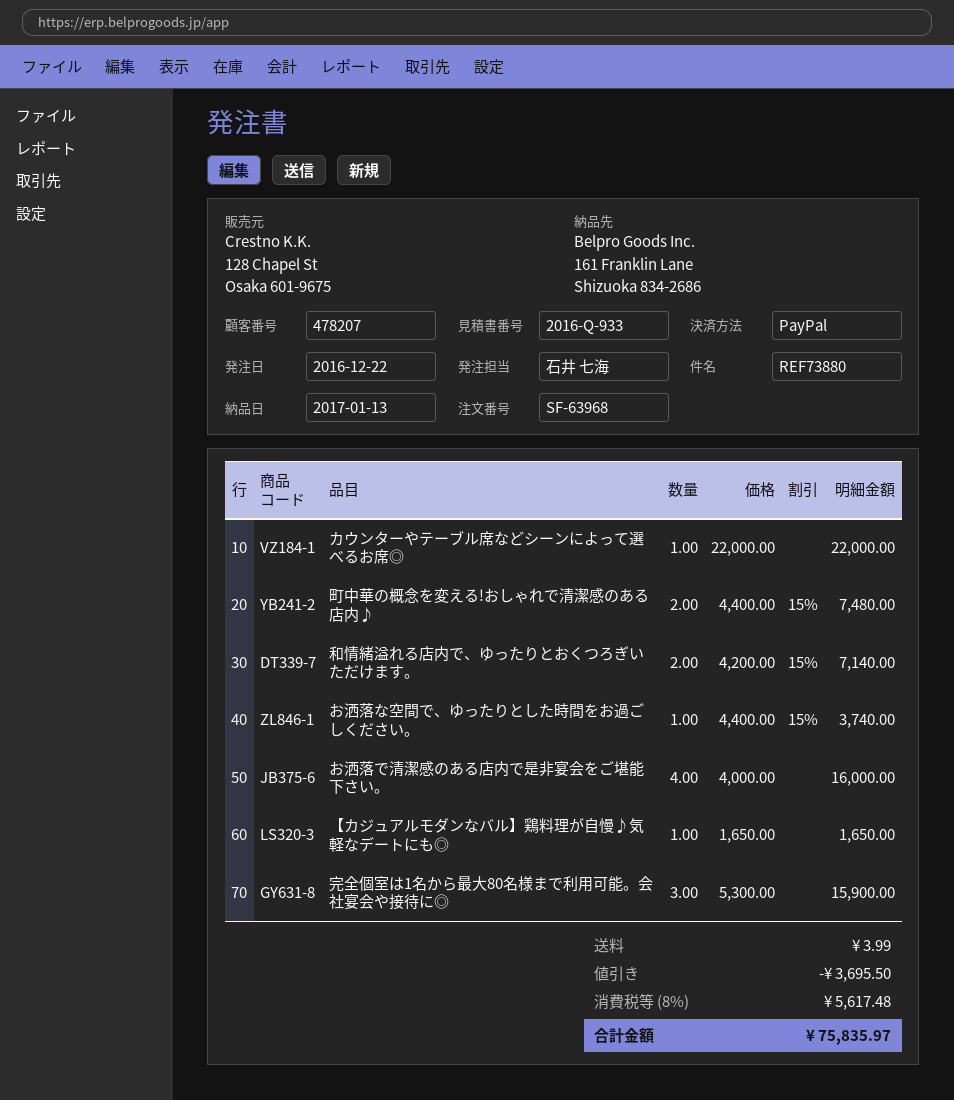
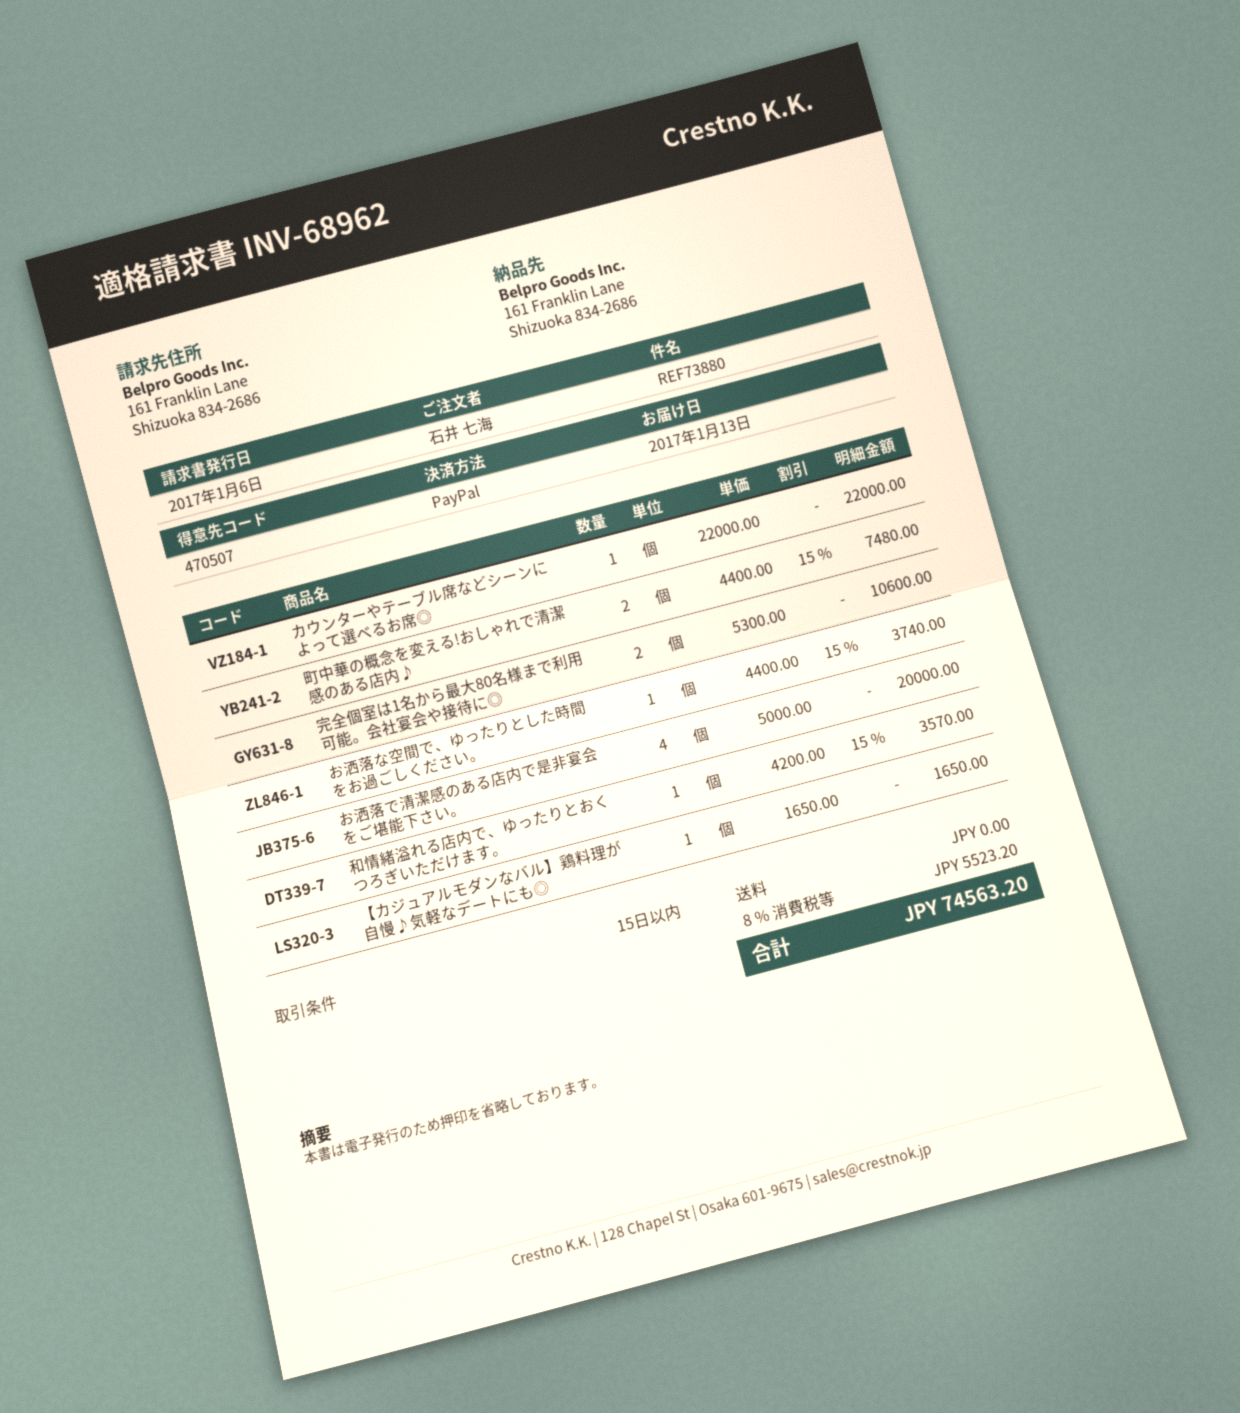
customer number: 478207 -> 470507
和情緒溢れる店内で、ゆったりとおくつろぎいただけます。: 2 x 4200.00 - 15% = 7140.00 -> 1 x 4200.00 - 15% = 3570.00
お洒落で清潔感のある店内で是非宴会をご堪能下さい。: 4 x 4000.00 = 16000.00 -> 4 x 5000.00 = 20000.00
完全個室は1名から最大80名様まで利用可能。会社宴会や接待に◎: 3 x 5300.00 = 15900.00 -> 2 x 5300.00 = 10600.00
discount: 3695.50 -> none
shipping: 3.99 -> 0.00
tax: 8% = 5617.48 -> 8% = 5523.20
total: 75835.97 -> 74563.20

